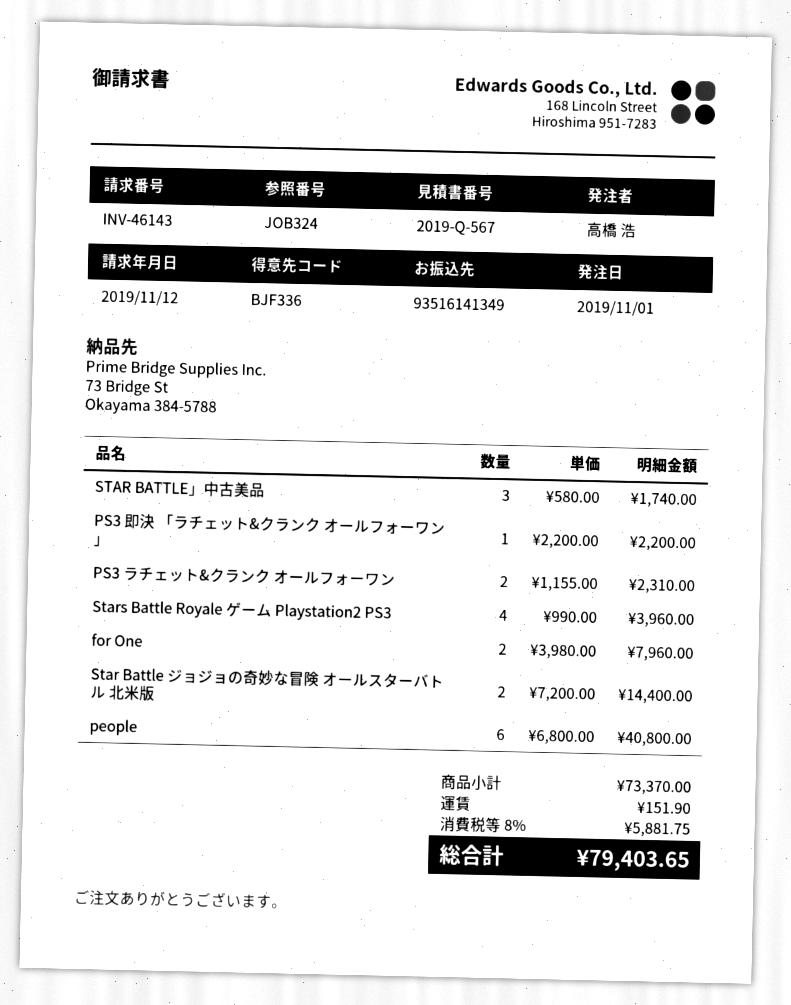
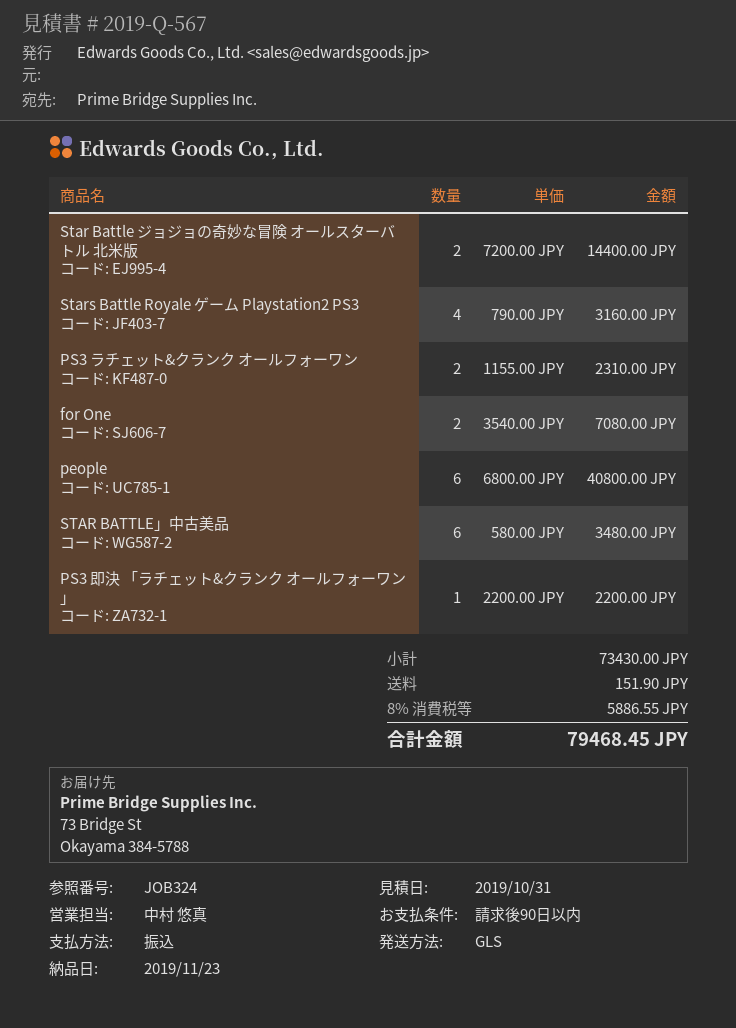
STAR BATTLE」中古美品: 3 x 580.00 = 1740.00 -> 6 x 580.00 = 3480.00
Stars Battle Royale ゲーム Playstation2 PS3: 4 x 990.00 = 3960.00 -> 4 x 790.00 = 3160.00
for One: 2 x 3980.00 = 7960.00 -> 2 x 3540.00 = 7080.00
subtotal: 73370.00 -> 73430.00
tax: 8% = 5881.75 -> 8% = 5886.55
total: 79403.65 -> 79468.45

